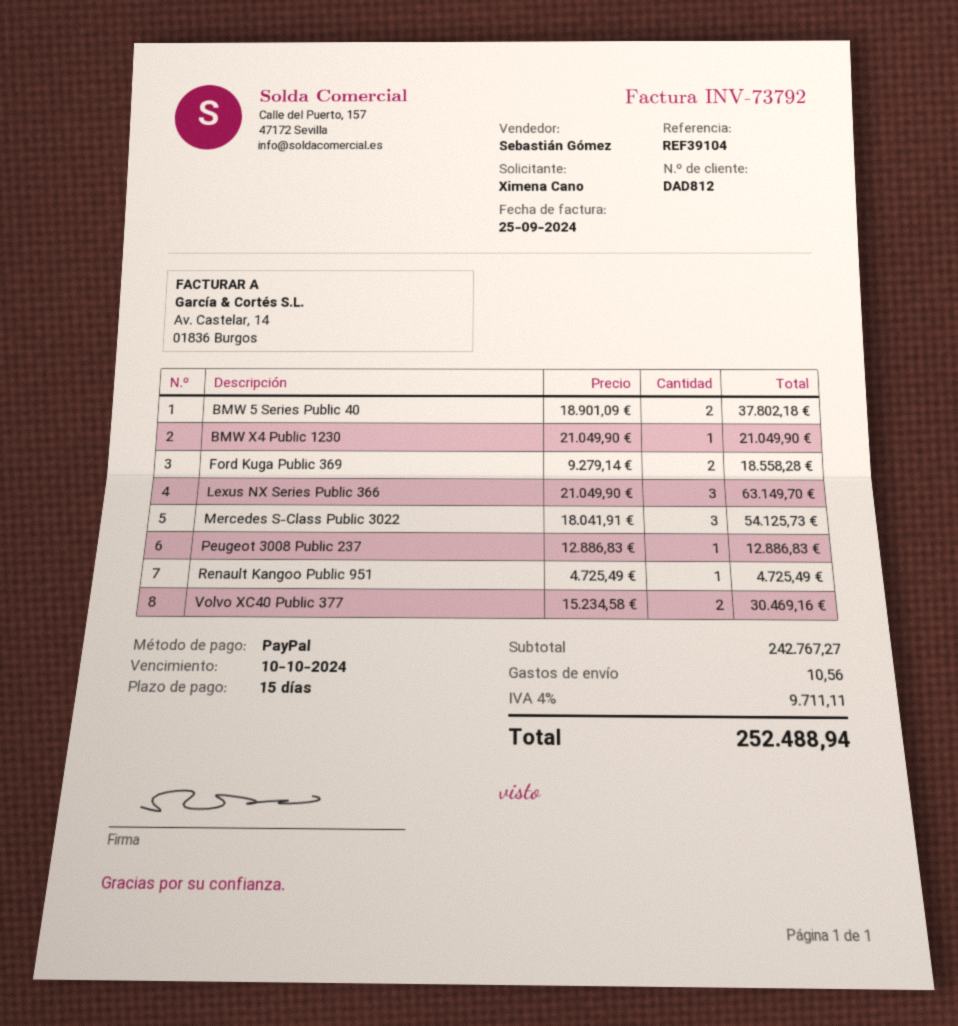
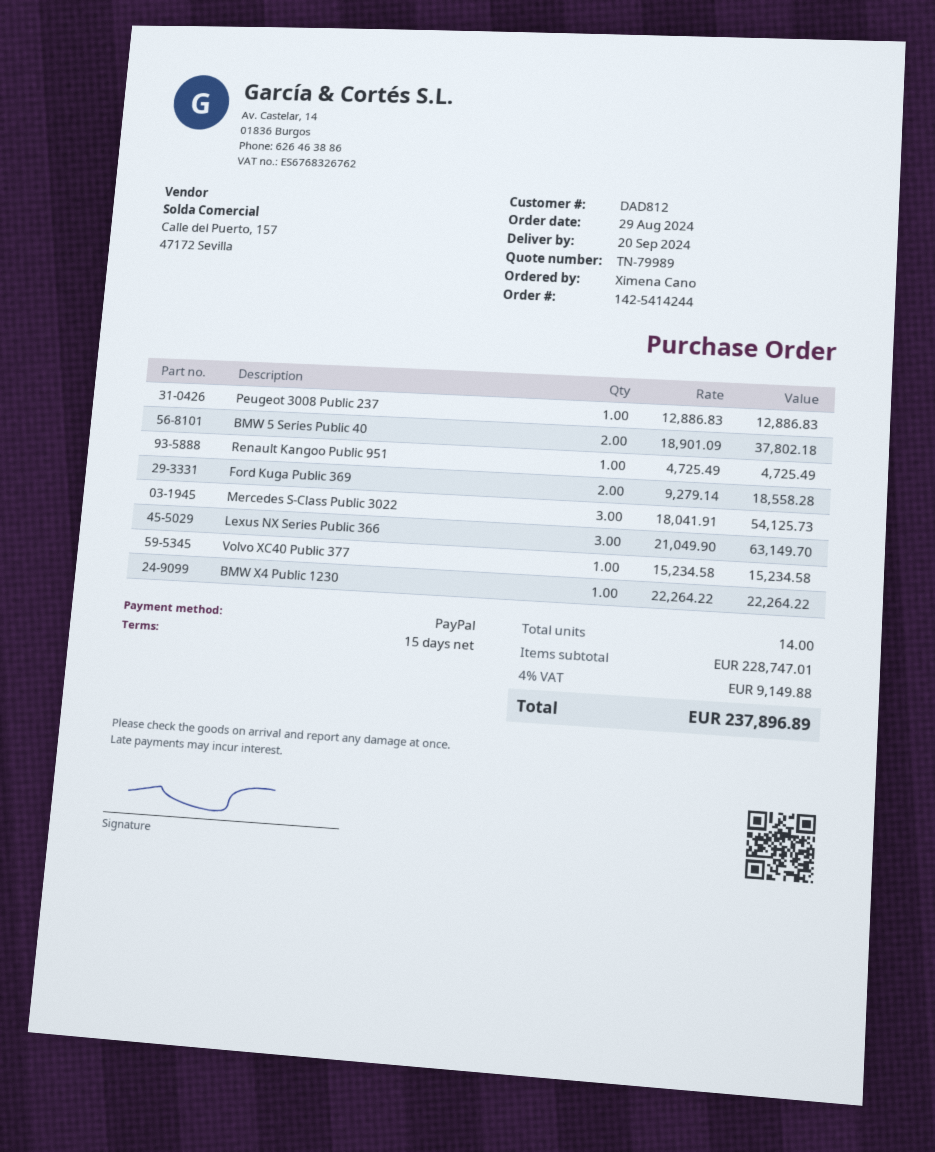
BMW X4 Public 1230: 1 x 21049.90 = 21049.90 -> 1 x 22264.22 = 22264.22
Volvo XC40 Public 377: 2 x 15234.58 = 30469.16 -> 1 x 15234.58 = 15234.58
subtotal: 242767.27 -> 228747.01
shipping: 10.56 -> none
tax: 4% = 9711.11 -> 4% = 9149.88
total: 252488.94 -> 237896.89

